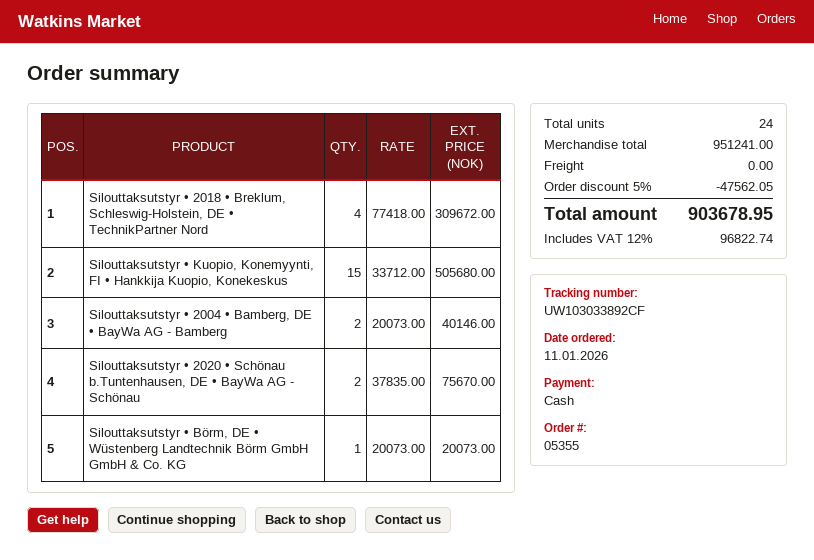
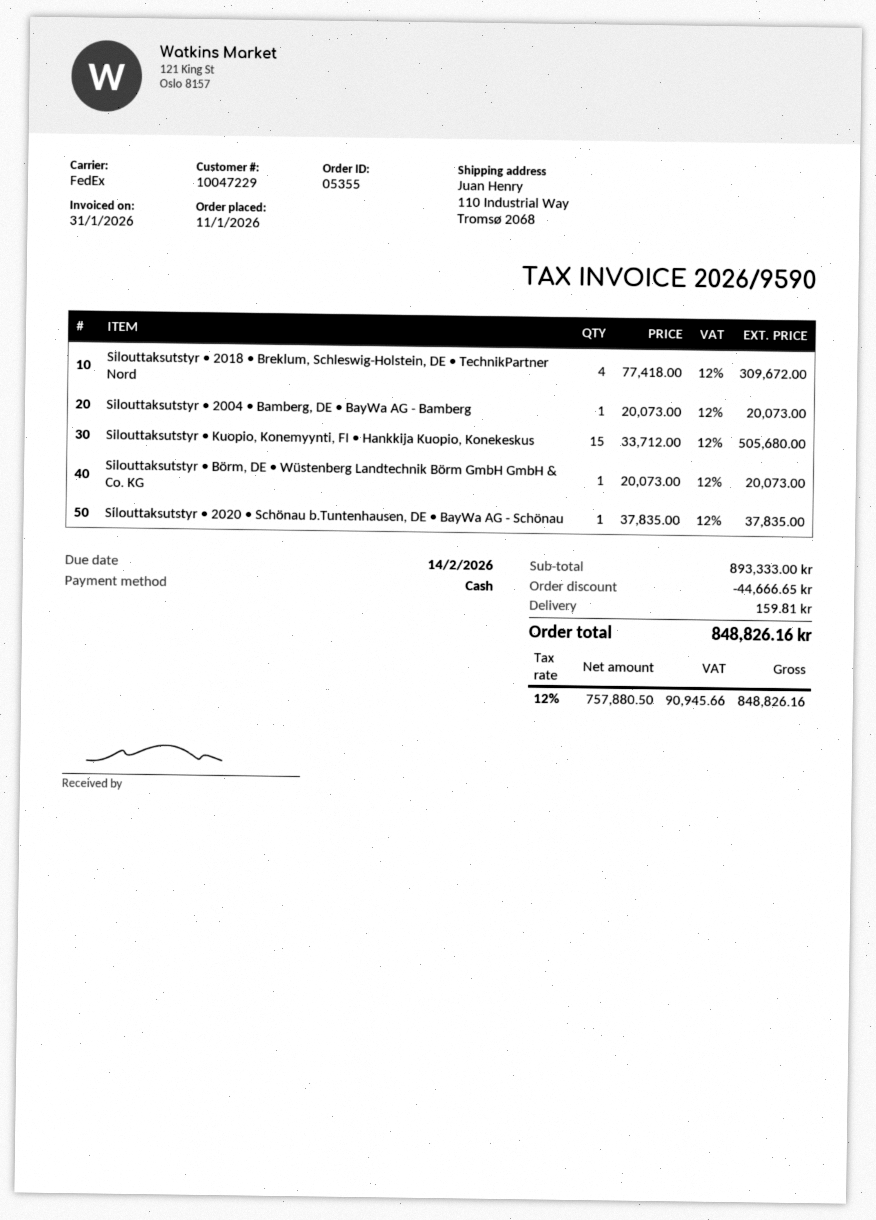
Silouttaksutstyr • 2004 • Bamberg, DE • BayWa AG - Bamberg: 2 x 20073.00 = 40146.00 -> 1 x 20073.00 = 20073.00
Silouttaksutstyr • 2020 • Schönau b.Tuntenhausen, DE • BayWa AG - Schönau: 2 x 37835.00 = 75670.00 -> 1 x 37835.00 = 37835.00
subtotal: 951241.00 -> 893333.00
discount: 47562.05 -> 44666.65
shipping: 0.00 -> 159.81
tax: 12% = 96822.74 -> 12% = 90945.66
total: 903678.95 -> 848826.16

